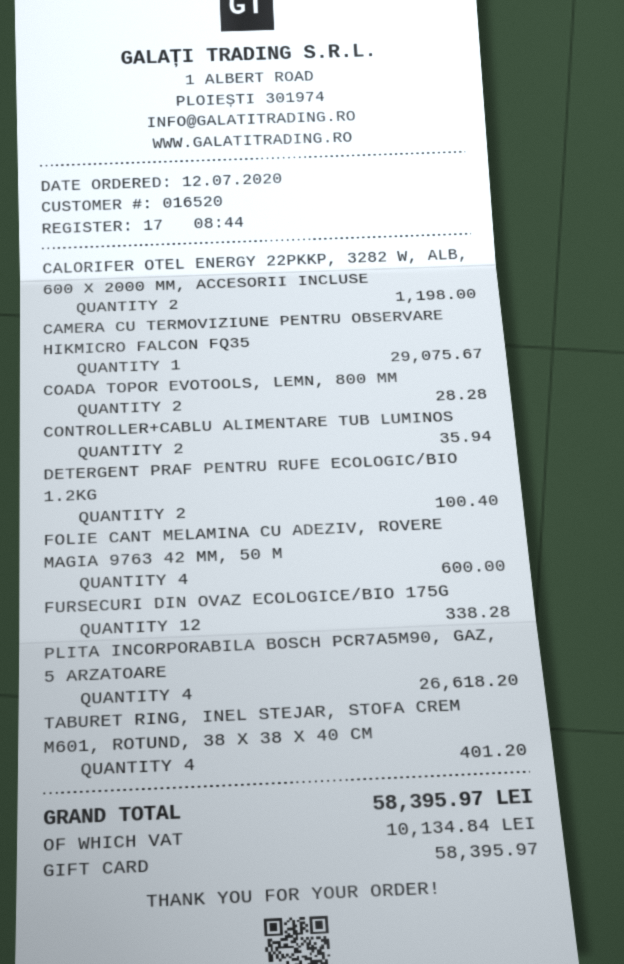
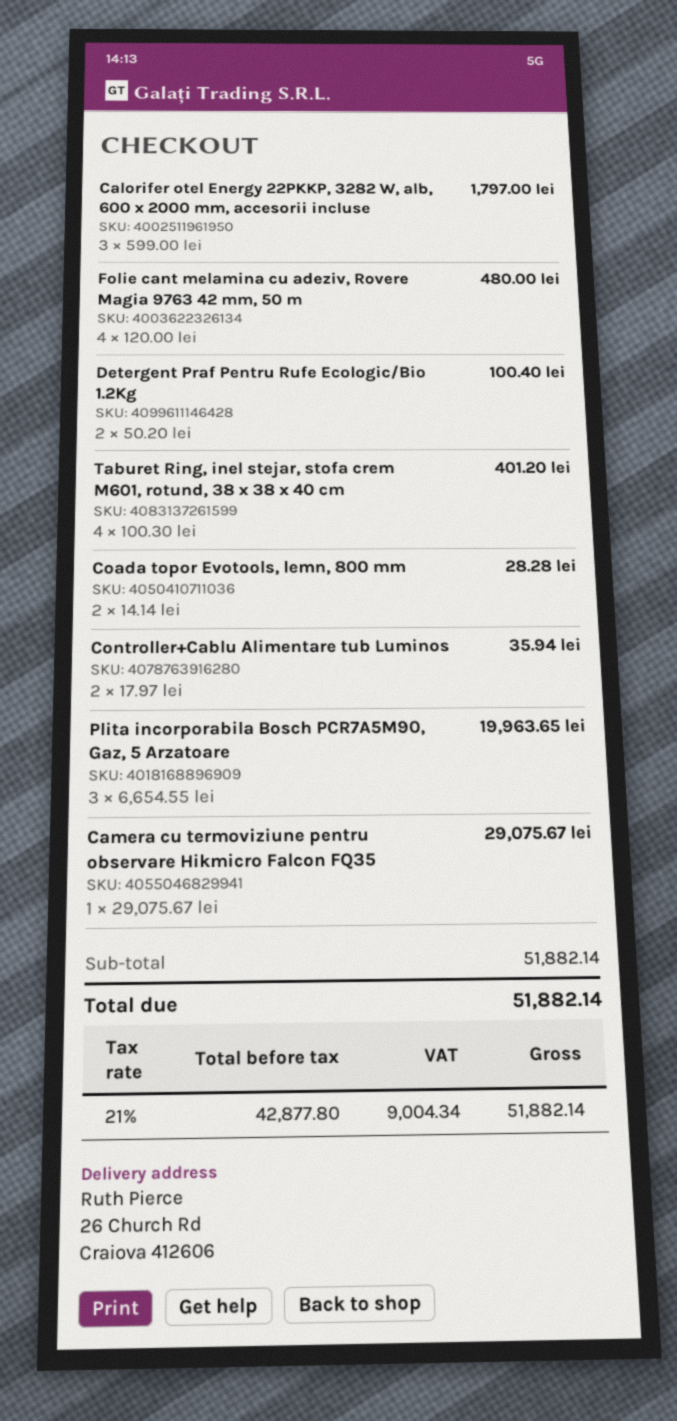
CALORIFER OTEL ENERGY 22PKKP, 3282 W, ALB, 600 X 2000 MM, ACCESORII INCLUSE: 2 for 1198.00 -> 3 for 1797.00
FOLIE CANT MELAMINA CU ADEZIV, ROVERE MAGIA 9763 42 MM, 50 M: 4 for 600.00 -> 4 for 480.00
FURSECURI DIN OVAZ ECOLOGICE/BIO 175G: 12 for 338.28 -> none
PLITA INCORPORABILA BOSCH PCR7A5M90, GAZ, 5 ARZATOARE: 4 for 26618.20 -> 3 for 19963.65
tax: 10134.84 -> 9004.34
total: 58395.97 -> 51882.14

